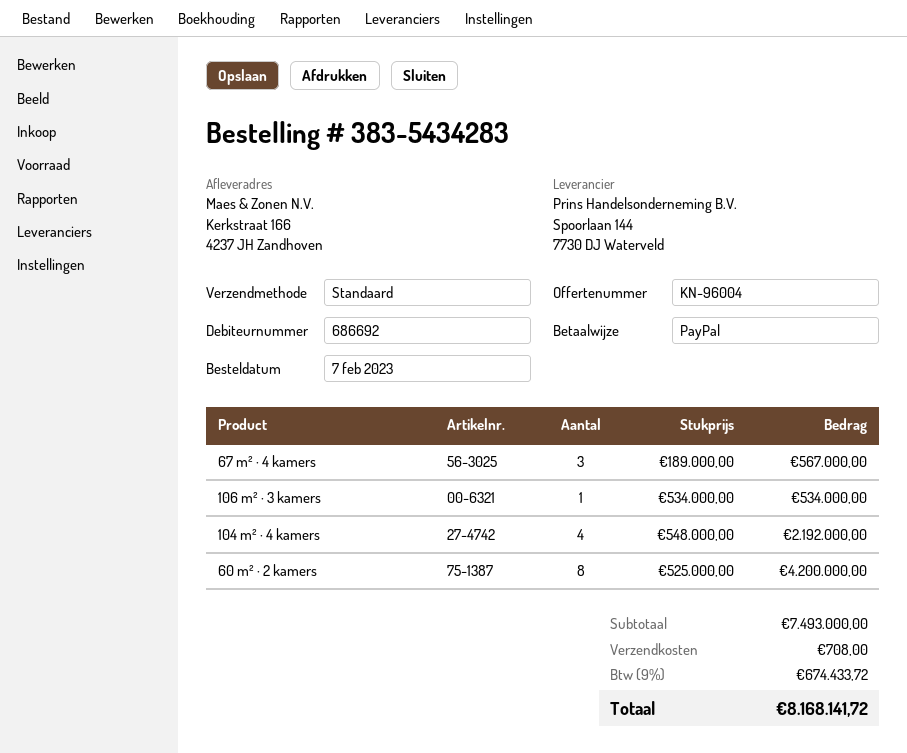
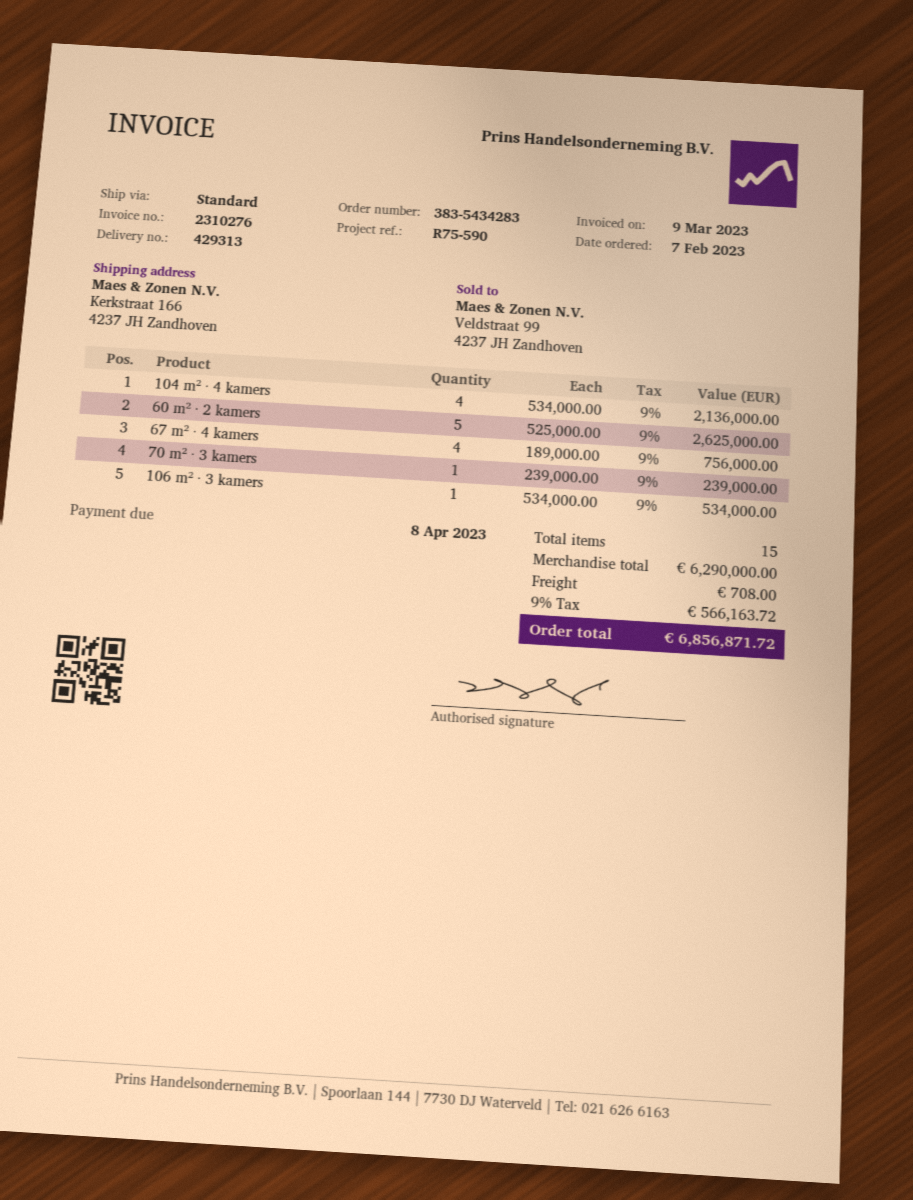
67 m² · 4 kamers: 3 x 189000.00 = 567000.00 -> 4 x 189000.00 = 756000.00
104 m² · 4 kamers: 4 x 548000.00 = 2192000.00 -> 4 x 534000.00 = 2136000.00
60 m² · 2 kamers: 8 x 525000.00 = 4200000.00 -> 5 x 525000.00 = 2625000.00
70 m² · 3 kamers: none -> 1 x 239000.00 = 239000.00
subtotal: 7493000.00 -> 6290000.00
tax: 9% = 674433.72 -> 9% = 566163.72
total: 8168141.72 -> 6856871.72

